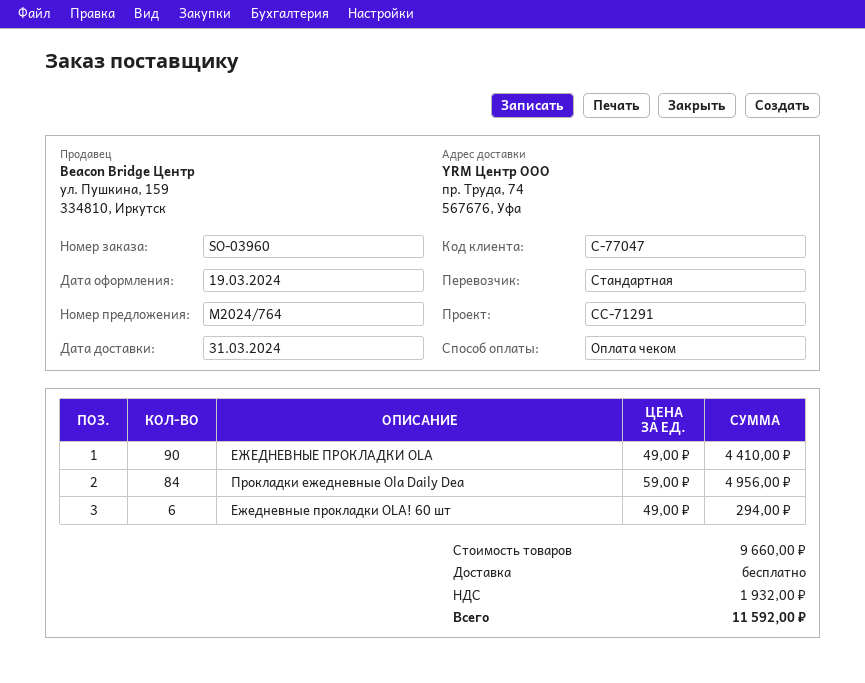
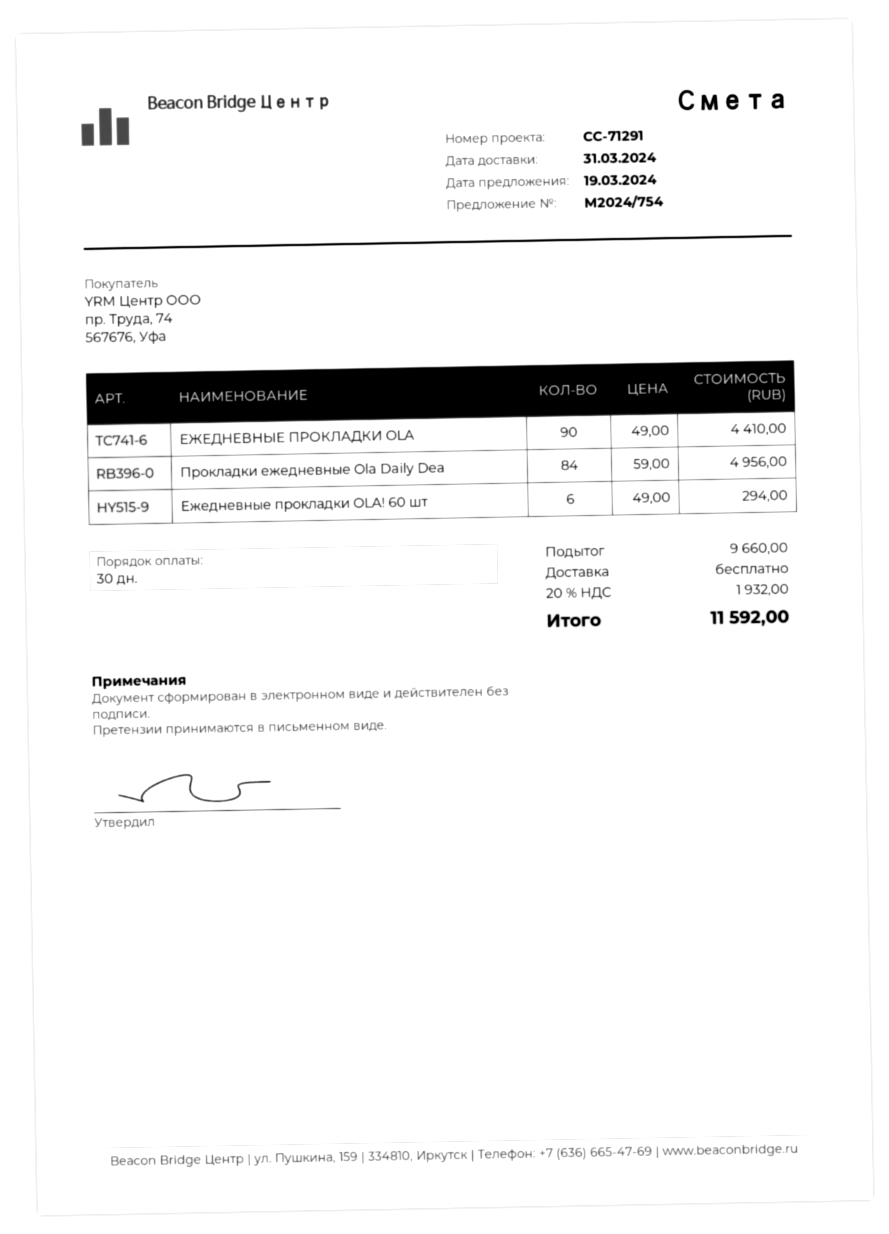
quote number: M2024/764 -> M2024/754

